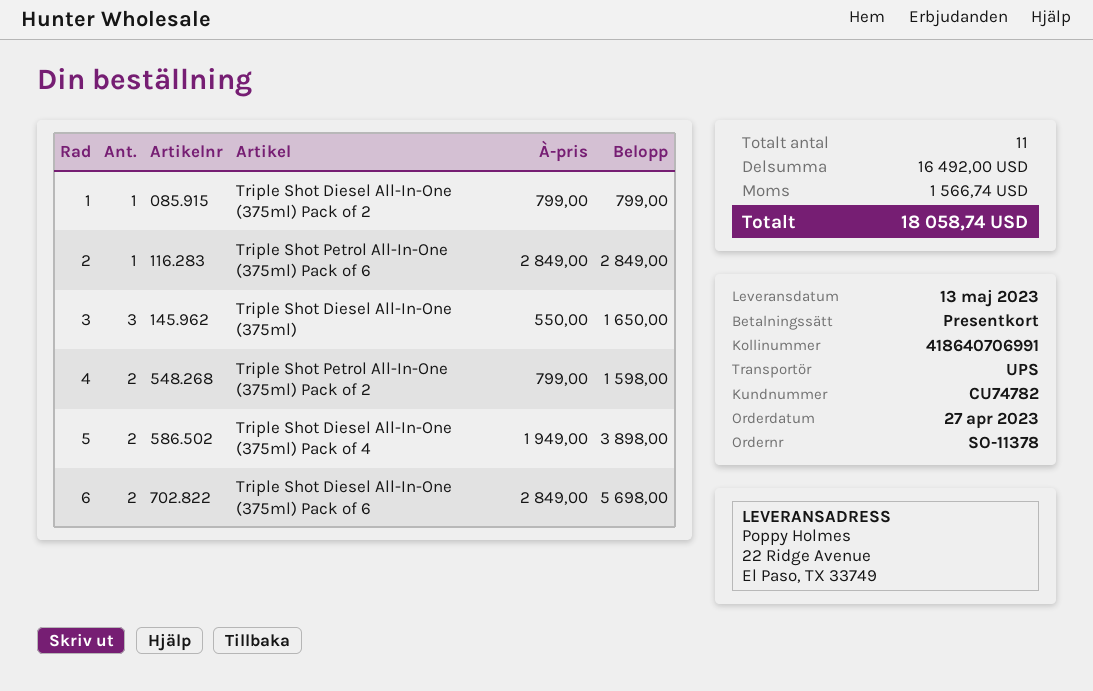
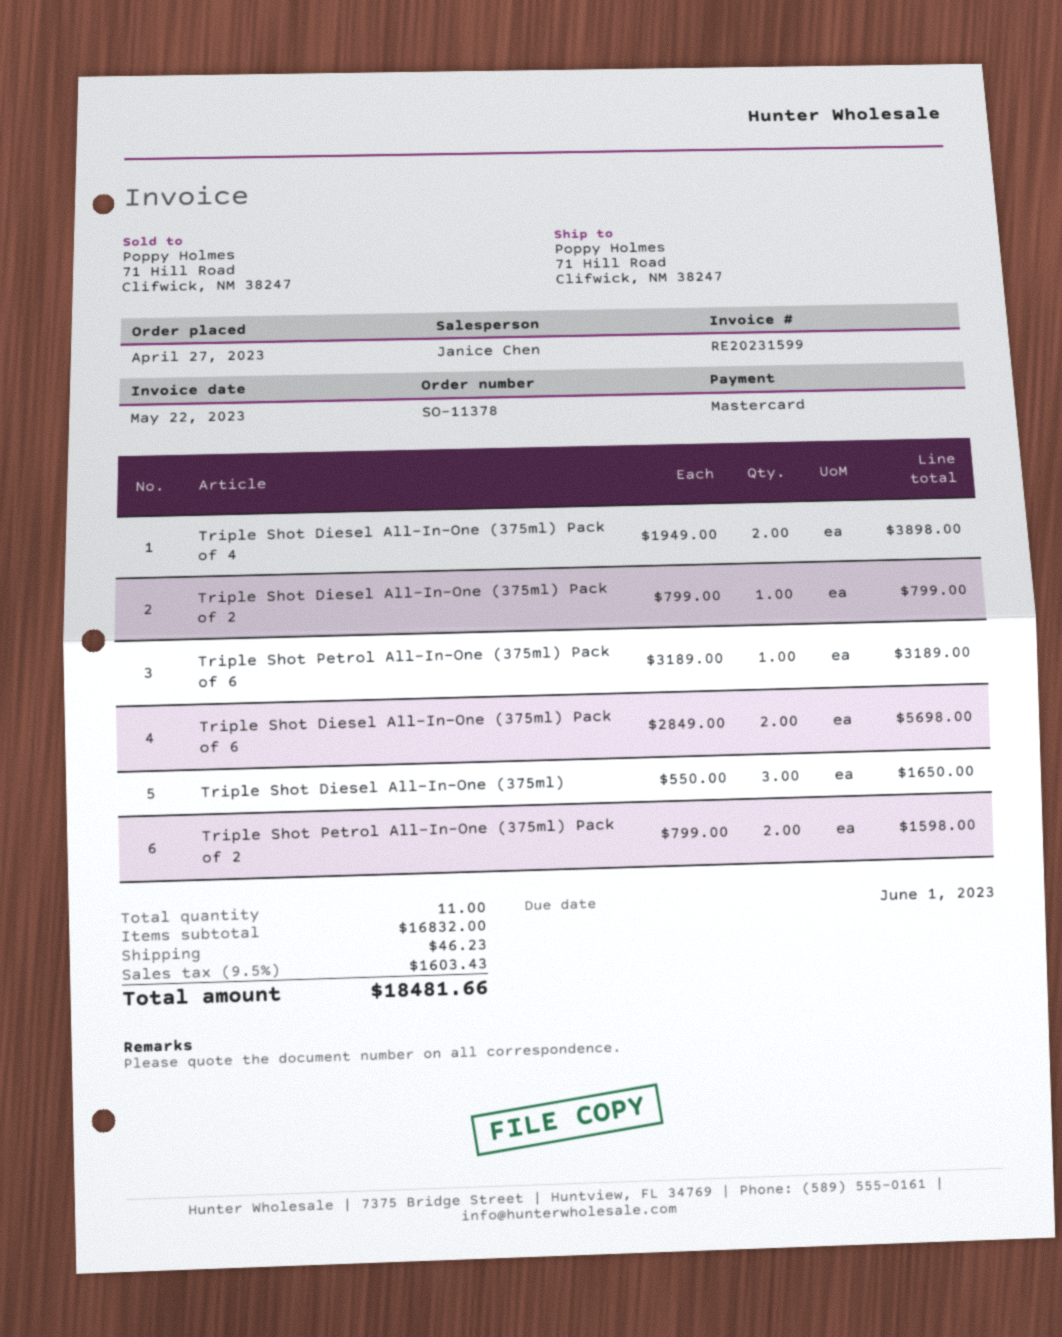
payment method: gift card -> Mastercard
ship to: 22 Ridge Avenue, El Paso, TX 33749 -> 71 Hill Road, Clifwick, NM 38247
Triple Shot Petrol All-In-One (375ml) Pack of 6: 1 x 2849.00 = 2849.00 -> 1 x 3189.00 = 3189.00
subtotal: 16492.00 -> 16832.00
shipping: none -> 46.23
tax: 1566.74 -> 1603.43
total: 18058.74 -> 18481.66

